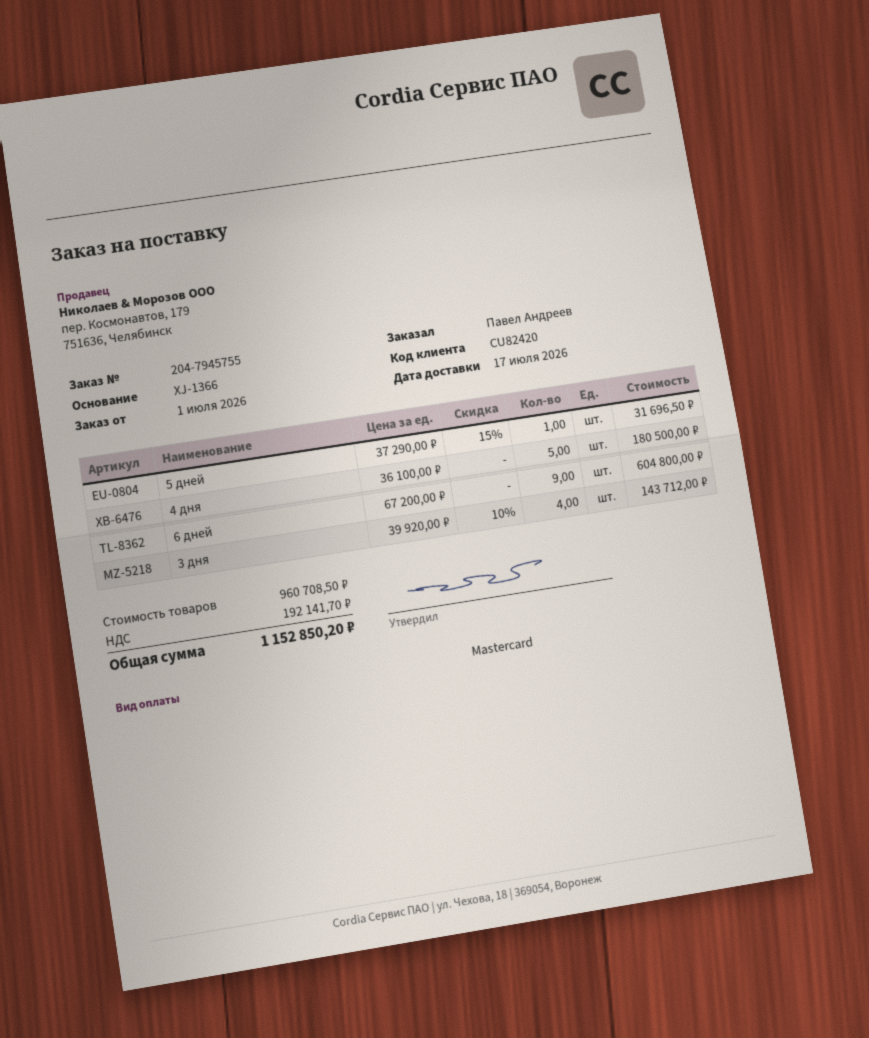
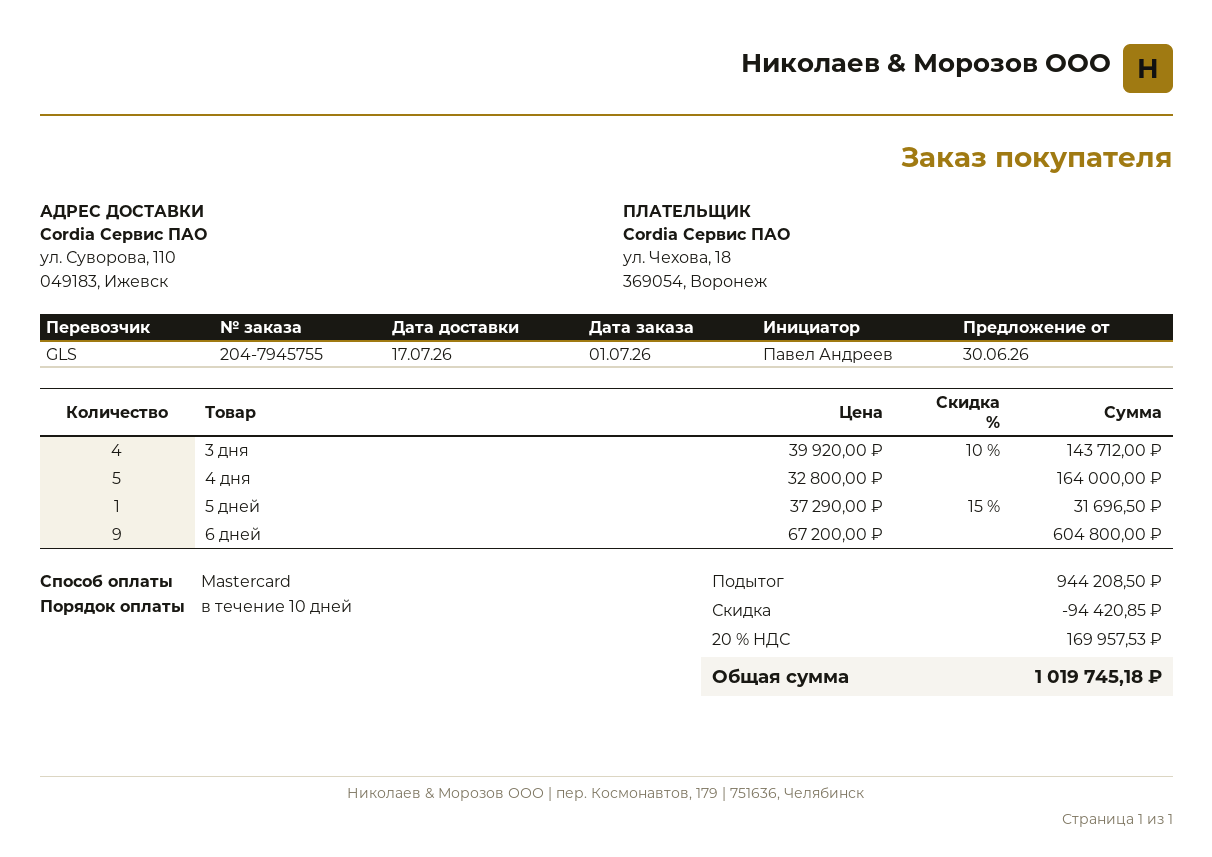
4 дня: 5 x 36100.00 = 180500.00 -> 5 x 32800.00 = 164000.00
subtotal: 960708.50 -> 944208.50
discount: none -> 94420.85
tax: 192141.70 -> 169957.53
total: 1152850.20 -> 1019745.18

